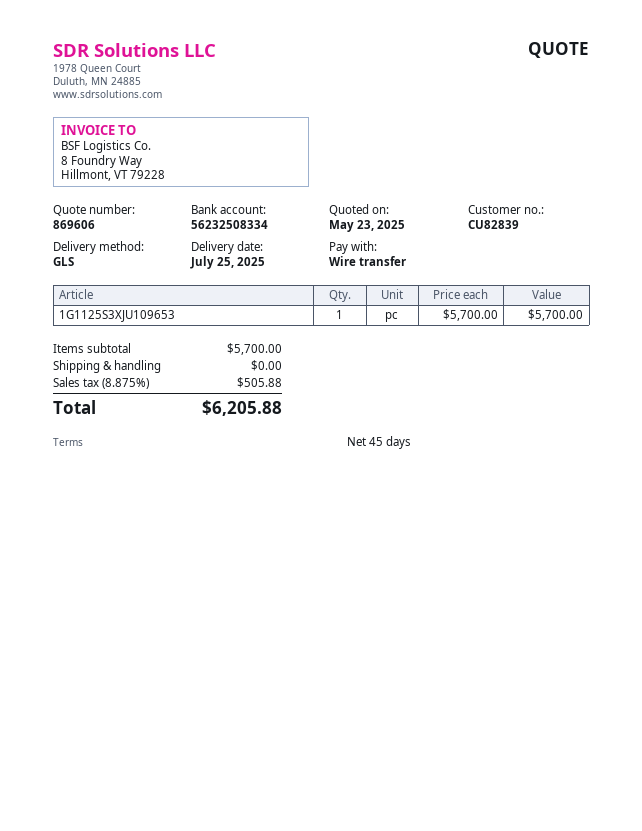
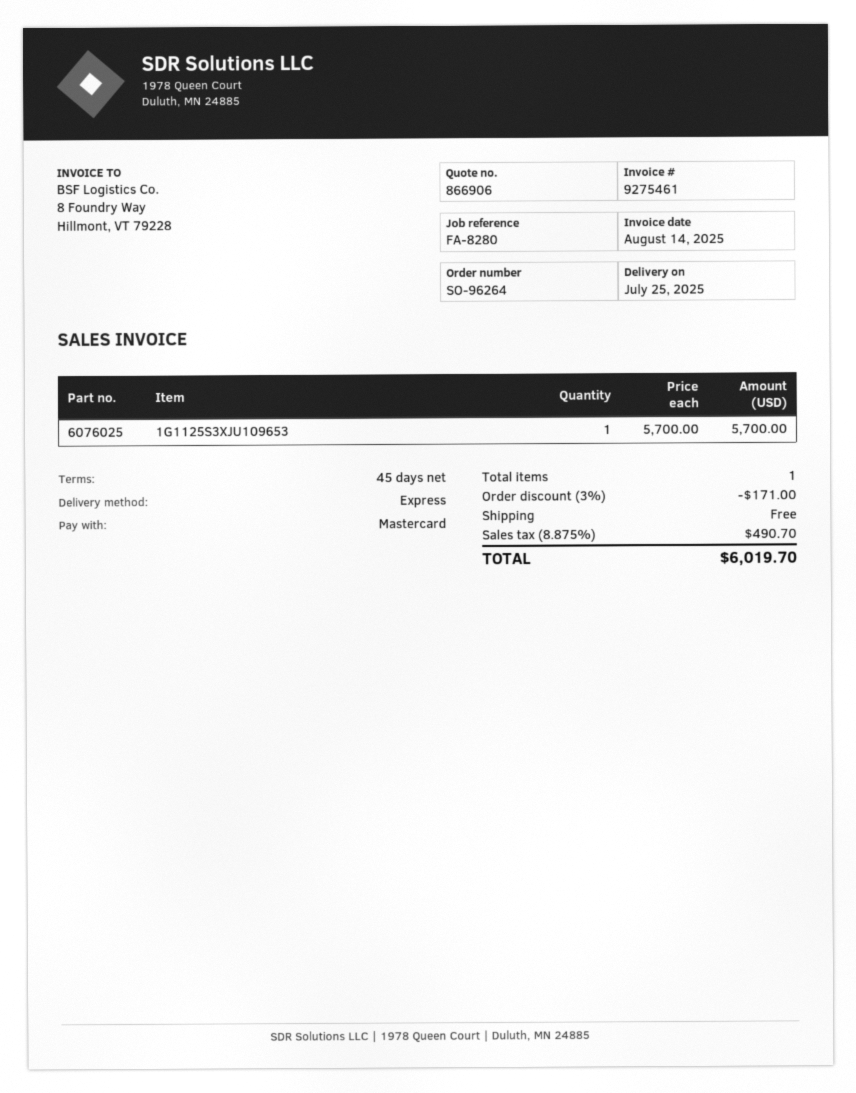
quote number: 869606 -> 866906
payment method: bank transfer -> Mastercard
shipping method: GLS -> express
discount: none -> 3% = 171.00
tax: 8.875% = 505.88 -> 8.875% = 490.70
total: 6205.88 -> 6019.70

